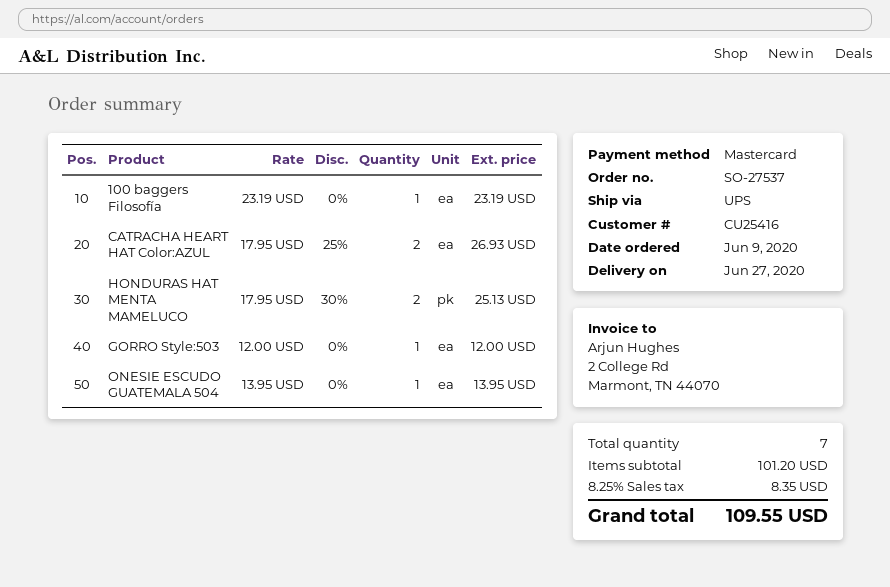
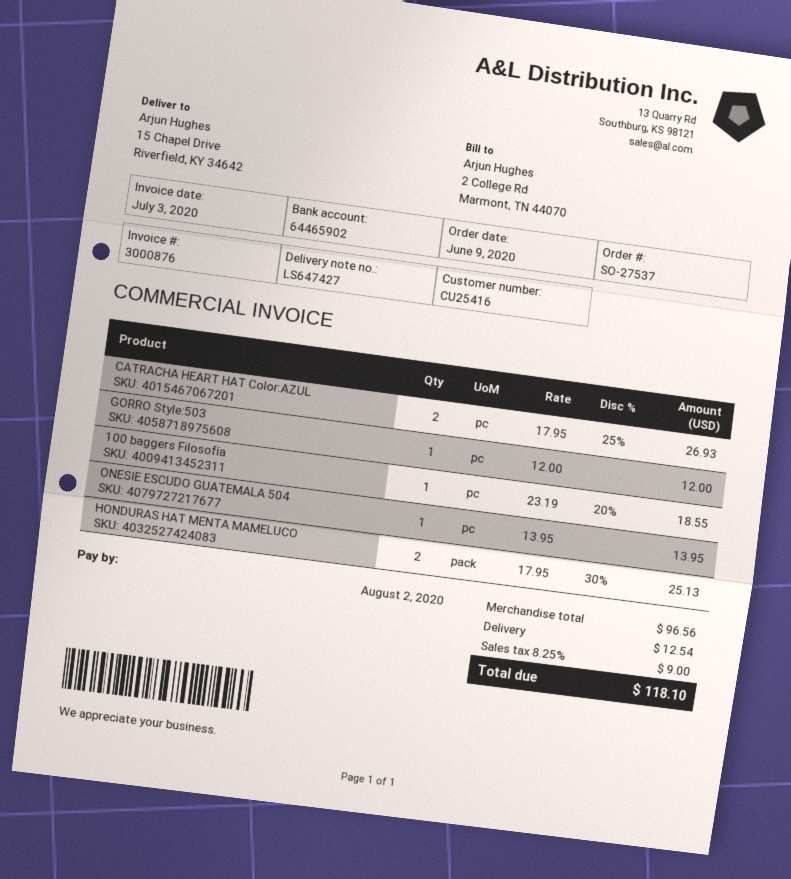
100 baggers Filosofía: 1 x 23.19 = 23.19 -> 1 x 23.19 - 20% = 18.55
subtotal: 101.20 -> 96.56
shipping: none -> 12.54
tax: 8.25% = 8.35 -> 8.25% = 9.00
total: 109.55 -> 118.10

